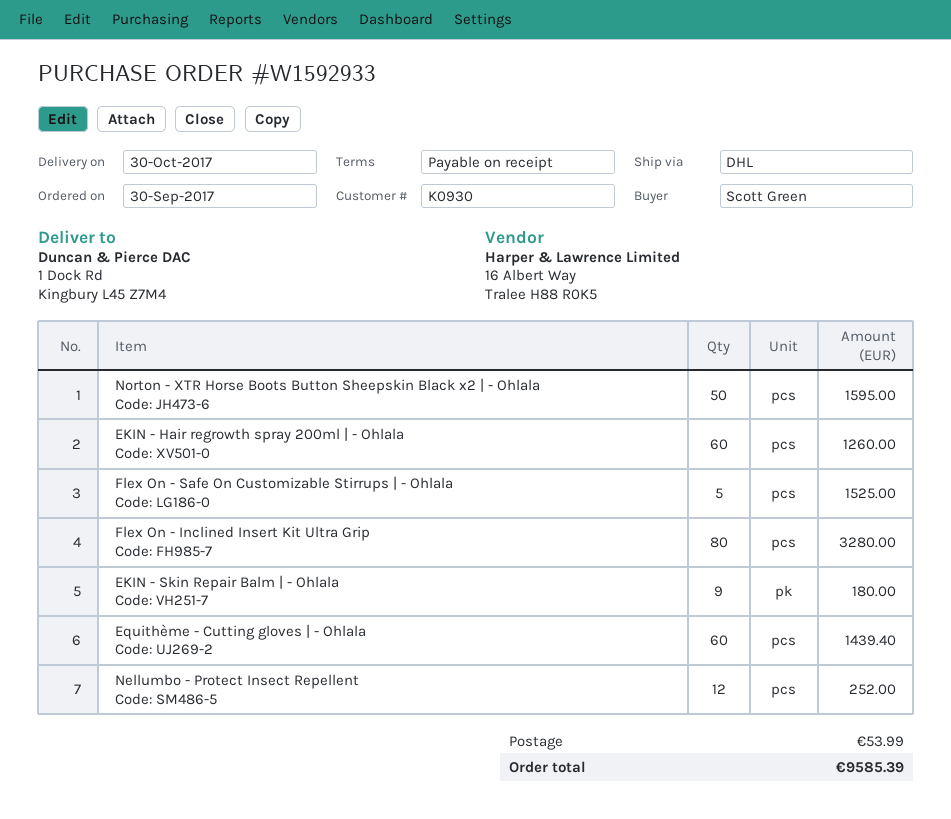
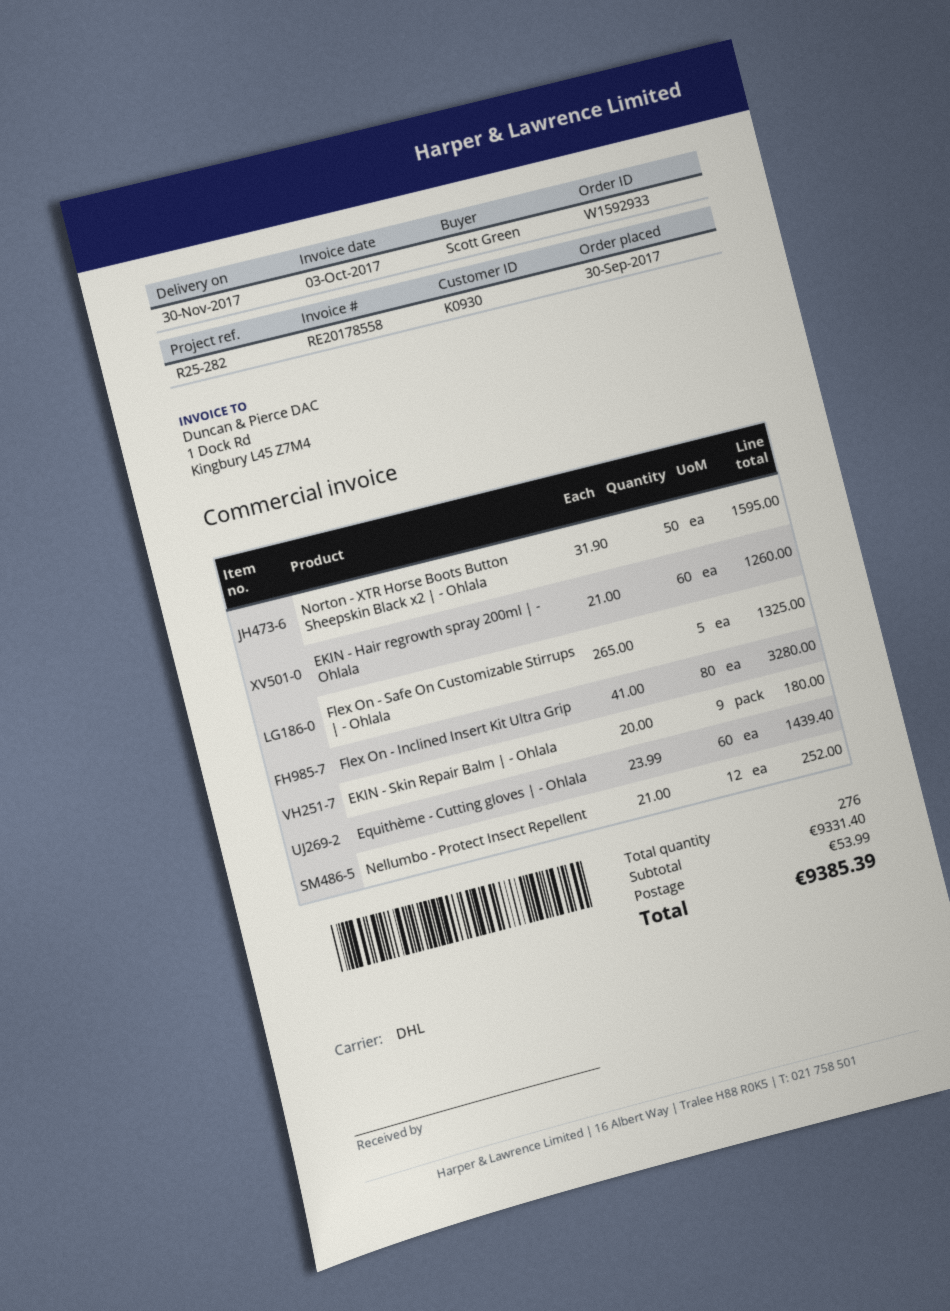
delivery date: 2017-10-30 -> 2017-11-30
Flex On - Safe On Customizable Stirrups | - Ohlala: 5 for 1525.00 -> 5 for 1325.00
total: 9585.39 -> 9385.39

